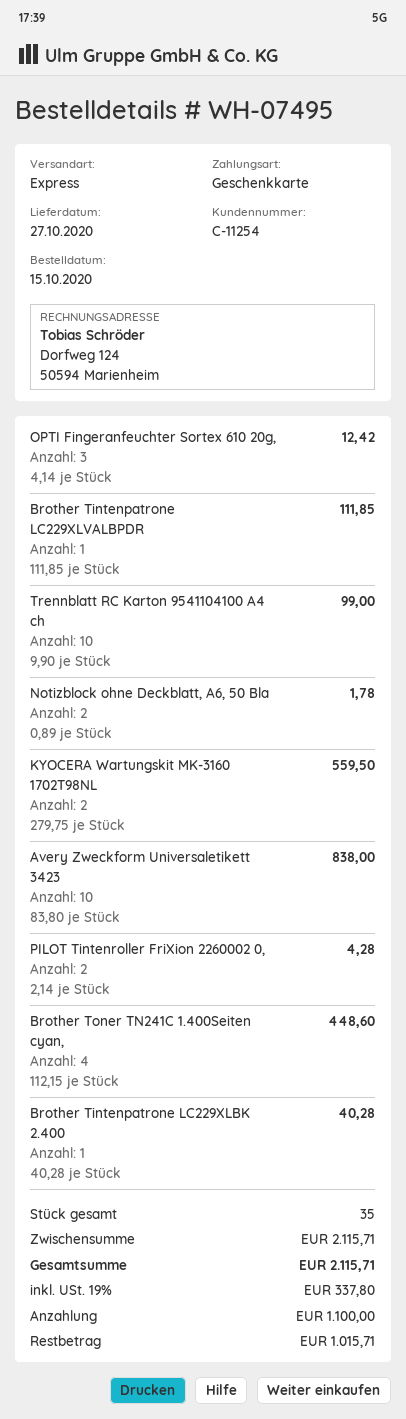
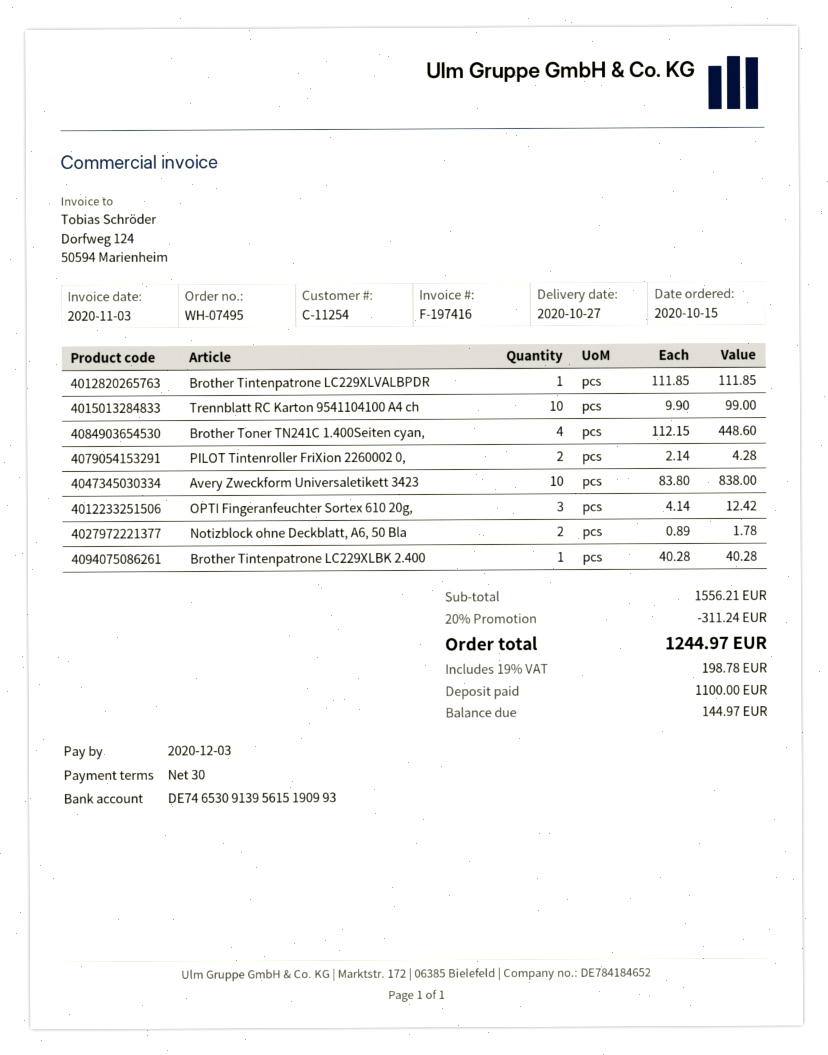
KYOCERA Wartungskit MK-3160 1702T98NL: 2 x 279.75 = 559.50 -> none
subtotal: 2115.71 -> 1556.21
discount: none -> 20% = 311.24
tax: 19% = 337.80 -> 19% = 198.78
total: 2115.71 -> 1244.97
balance: 1015.71 -> 144.97

